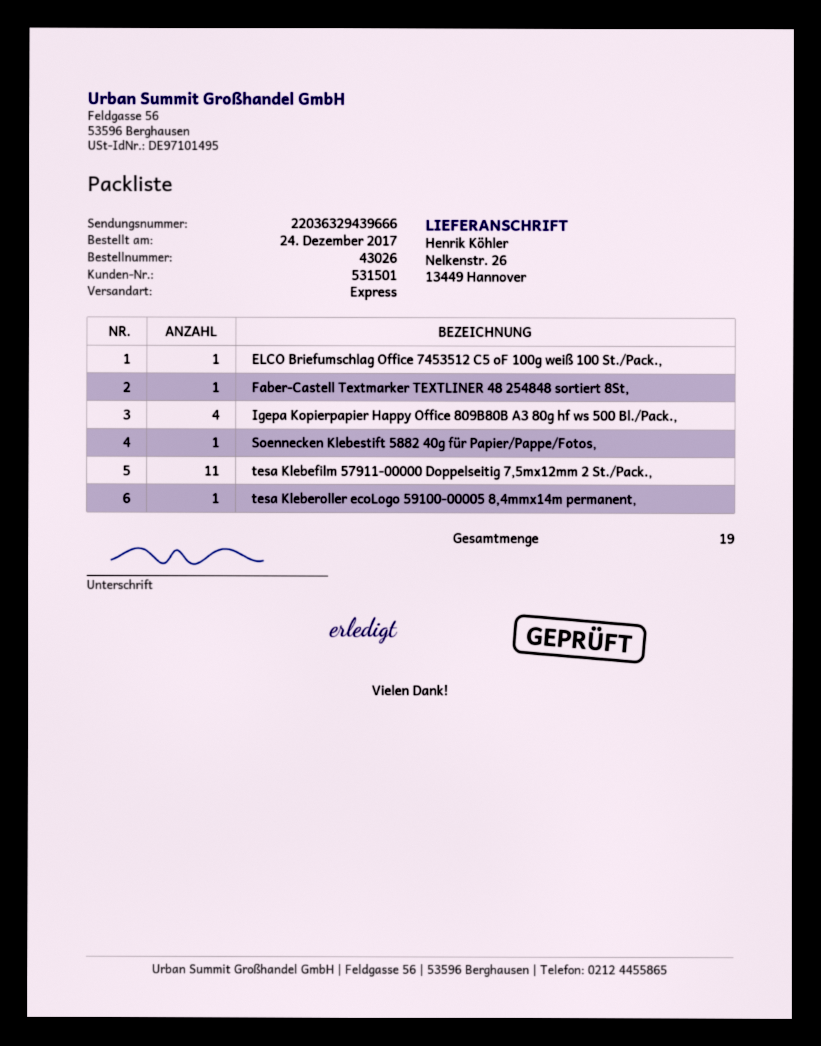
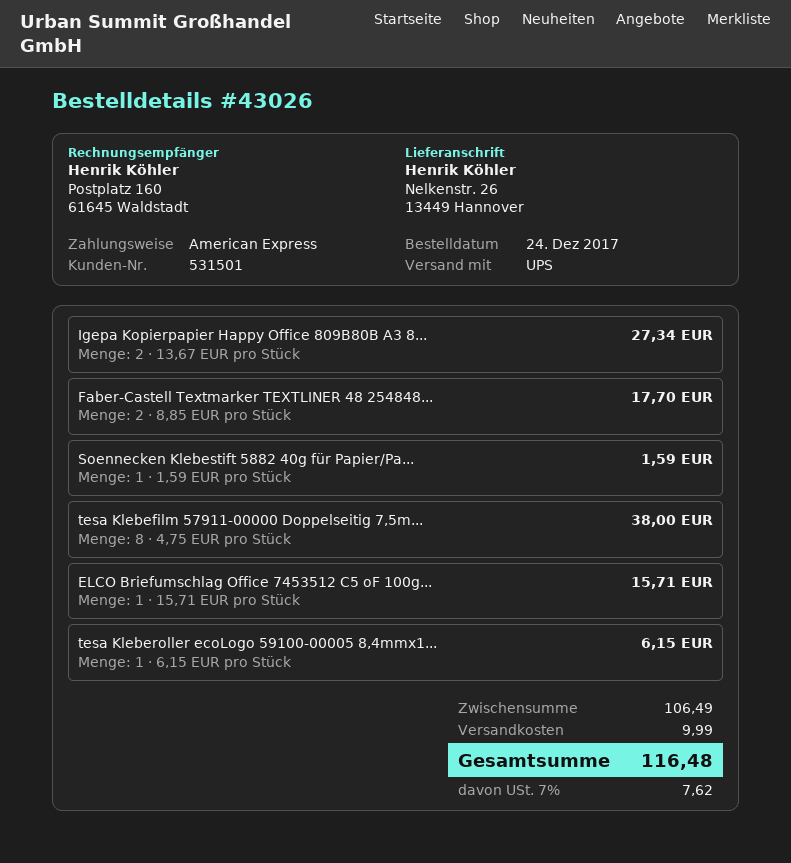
shipping method: express -> UPS
Faber-Castell Textmarker TEXTLINER 48 254848 sortiert 8St,: 1 -> 2
Igepa Kopierpapier Happy Office 809B80B A3 80g hf ws 500 Bl./Pack.,: 4 -> 2
tesa Klebefilm 57911-00000 Doppelseitig 7,5mx12mm 2 St./Pack.,: 11 -> 8

